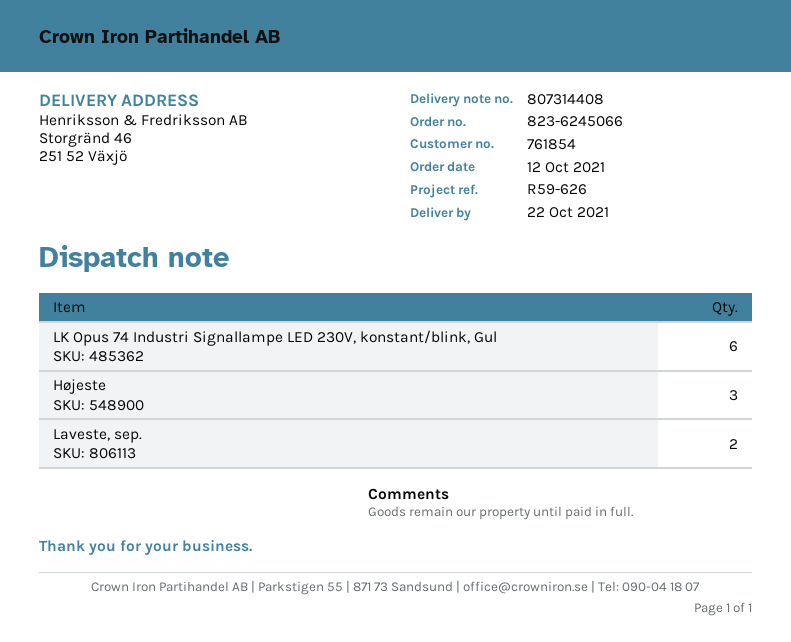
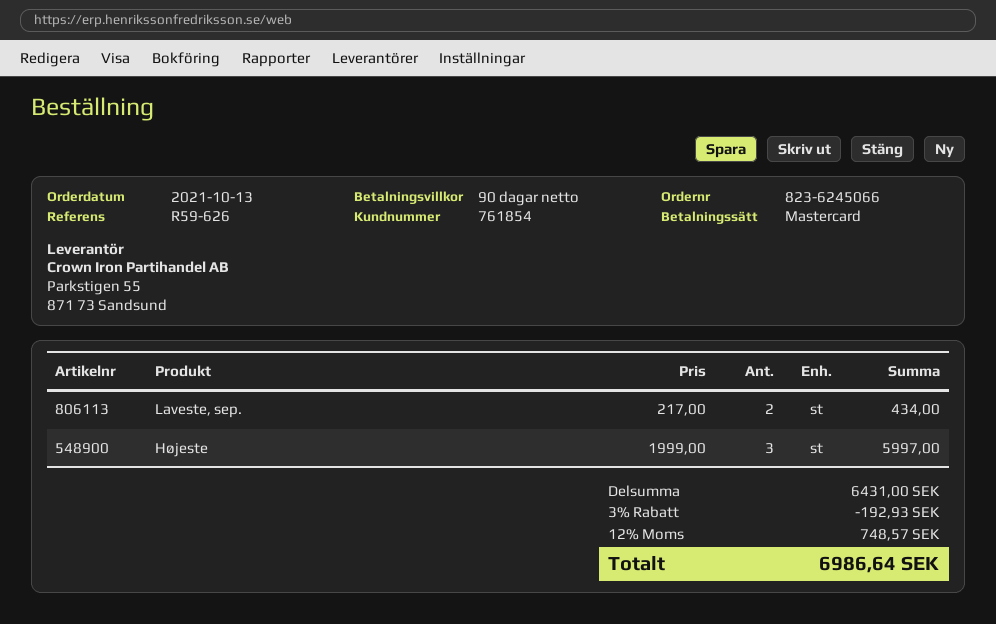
order date: 2021-10-12 -> 2021-10-13
LK Opus 74 Industri Signallampe LED 230V, konstant/blink, Gul: 6 -> none

